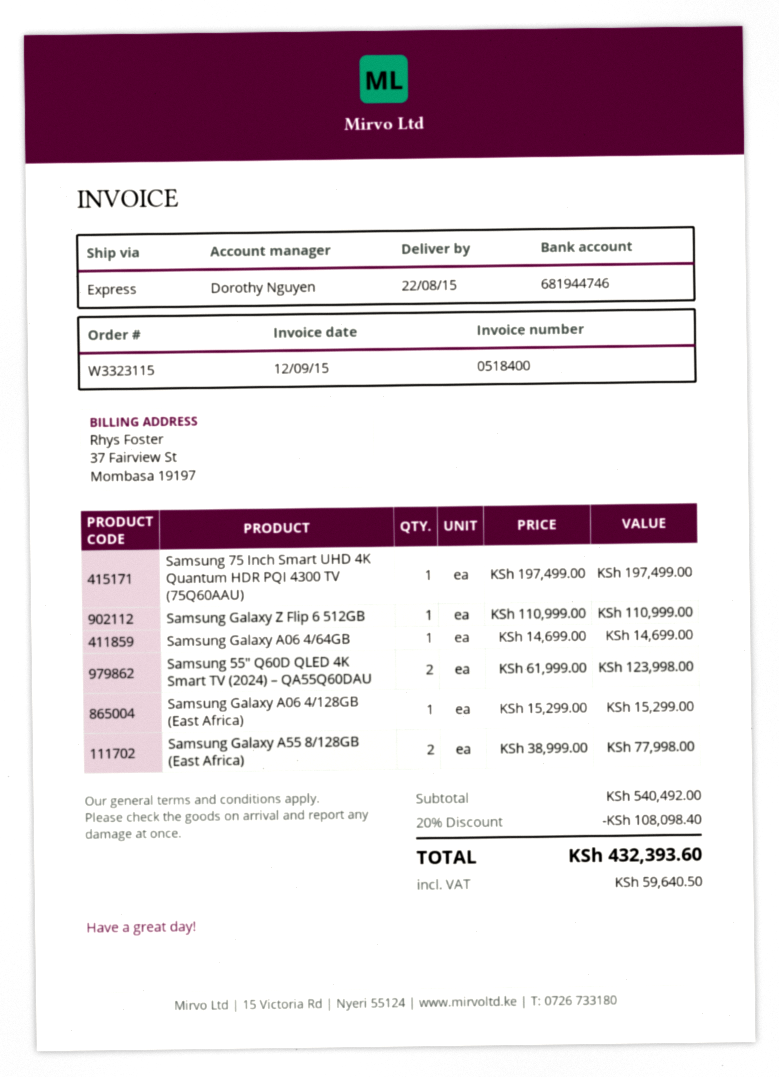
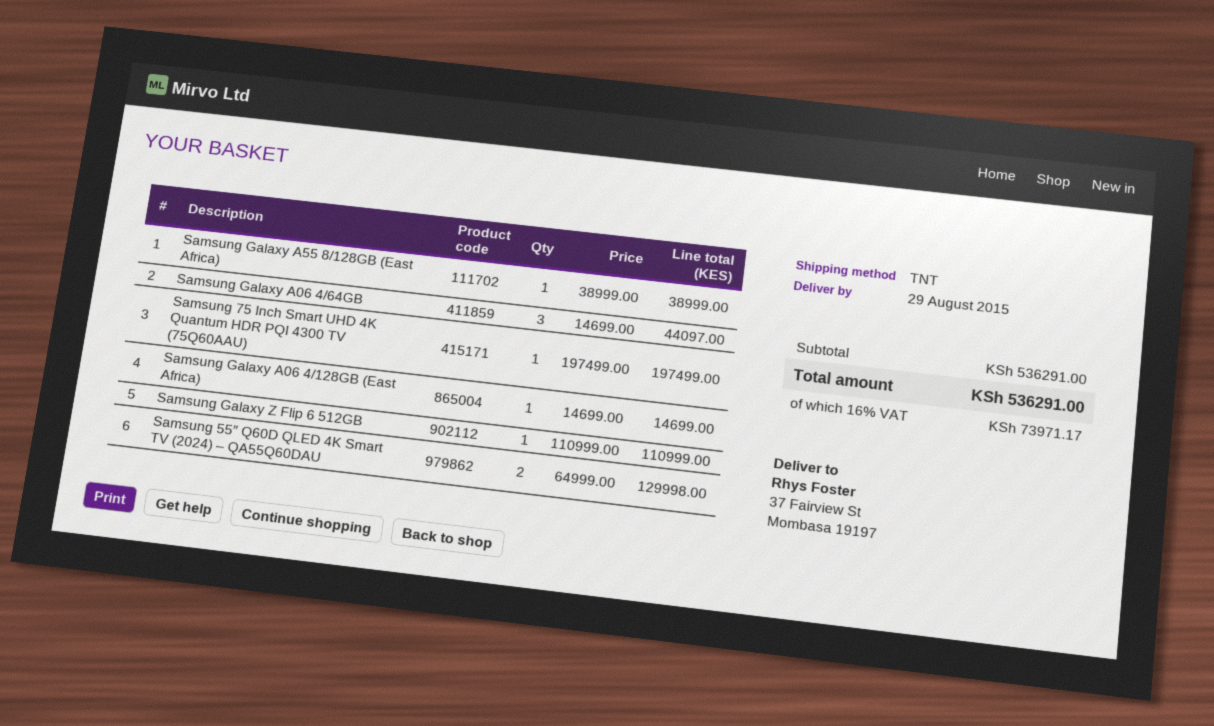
delivery date: 2015-08-22 -> 2015-08-29
shipping method: express -> TNT
Samsung Galaxy A06 4/64GB: 1 x 14699.00 = 14699.00 -> 3 x 14699.00 = 44097.00
Samsung 55″ Q60D QLED 4K Smart TV (2024) – QA55Q60DAU: 2 x 61999.00 = 123998.00 -> 2 x 64999.00 = 129998.00
Samsung Galaxy A06 4/128GB (East Africa): 1 x 15299.00 = 15299.00 -> 1 x 14699.00 = 14699.00
Samsung Galaxy A55 8/128GB (East Africa): 2 x 38999.00 = 77998.00 -> 1 x 38999.00 = 38999.00
subtotal: 540492.00 -> 536291.00
discount: 20% = 108098.40 -> none
tax: 59640.50 -> 73971.17
total: 432393.60 -> 536291.00

